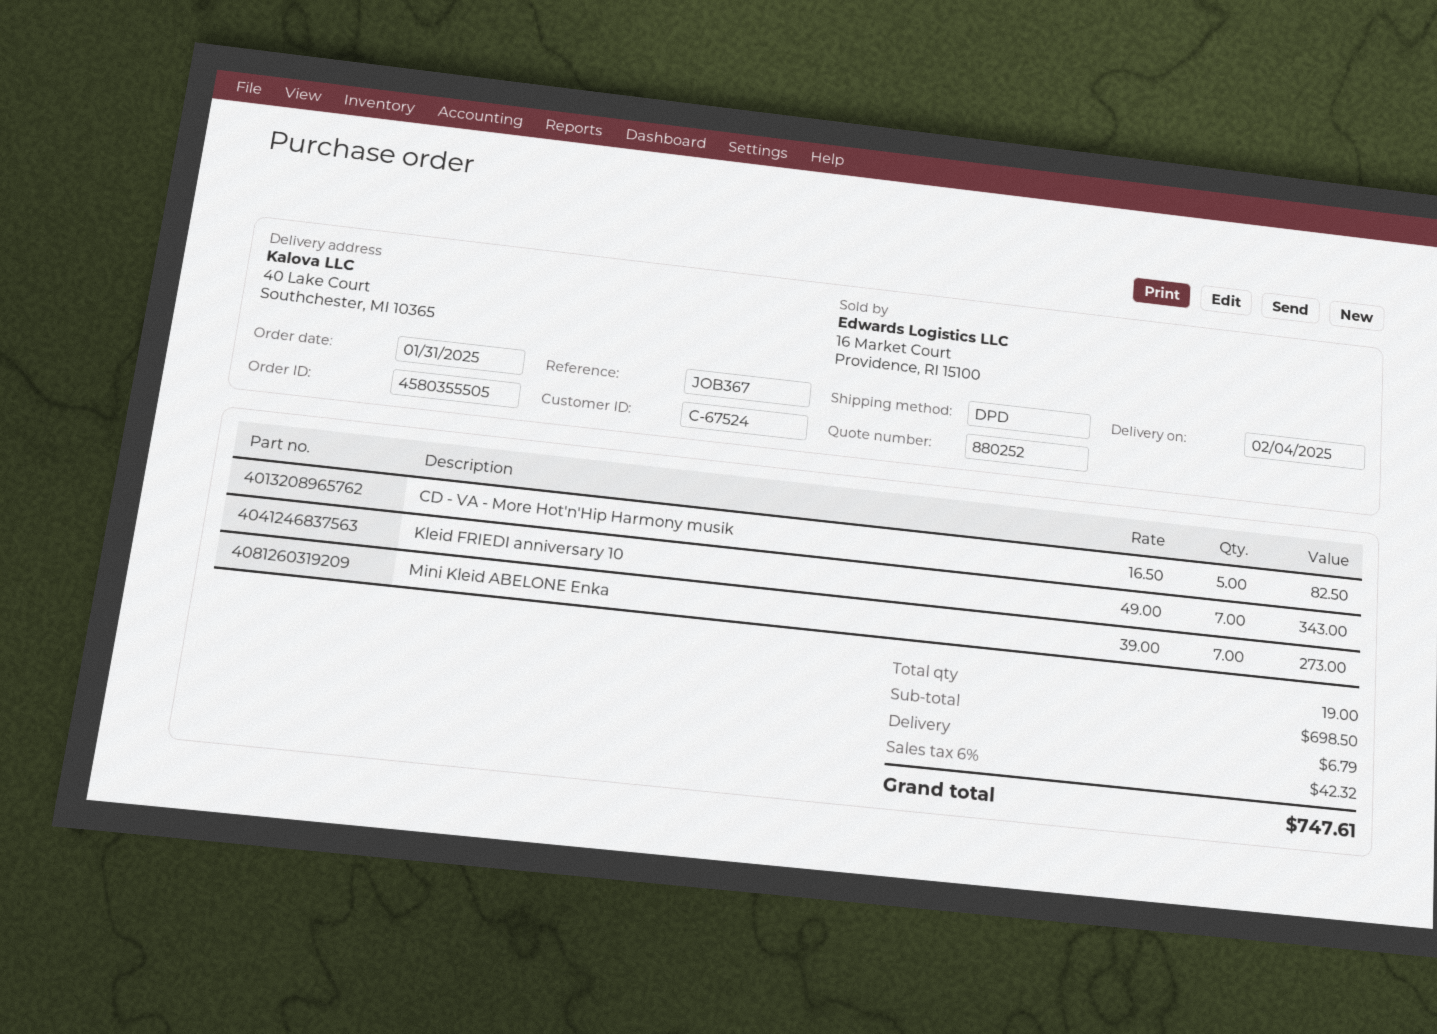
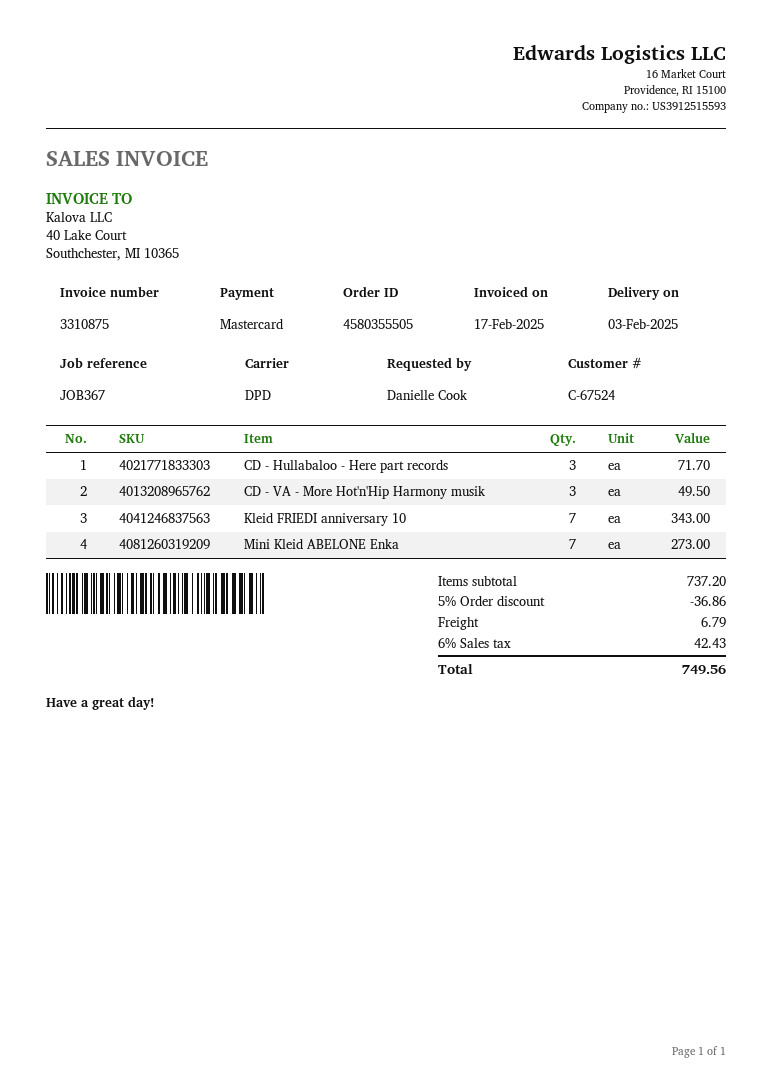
delivery date: 2025-02-04 -> 2025-02-03
CD - VA - More Hot'n'Hip Harmony musik: 5 for 82.50 -> 3 for 49.50
CD - Hullabaloo - Here part records: none -> 3 for 71.70
subtotal: 698.50 -> 737.20
discount: none -> 5% = 36.86
tax: 6% = 42.32 -> 6% = 42.43
total: 747.61 -> 749.56

